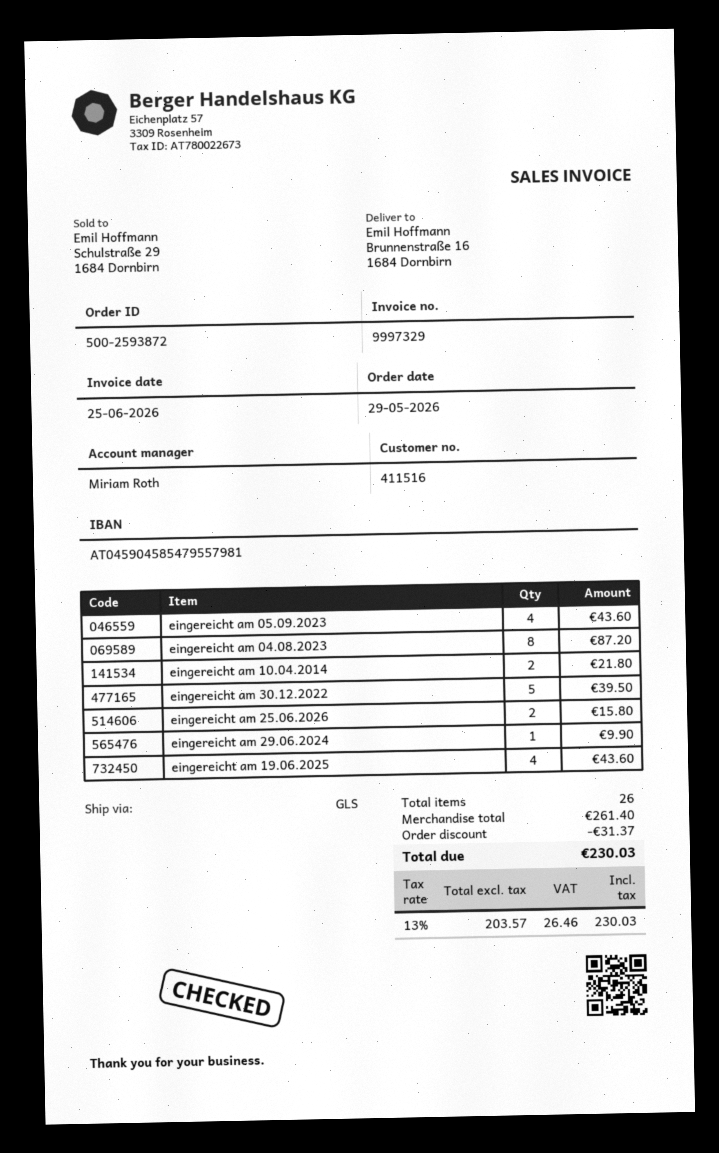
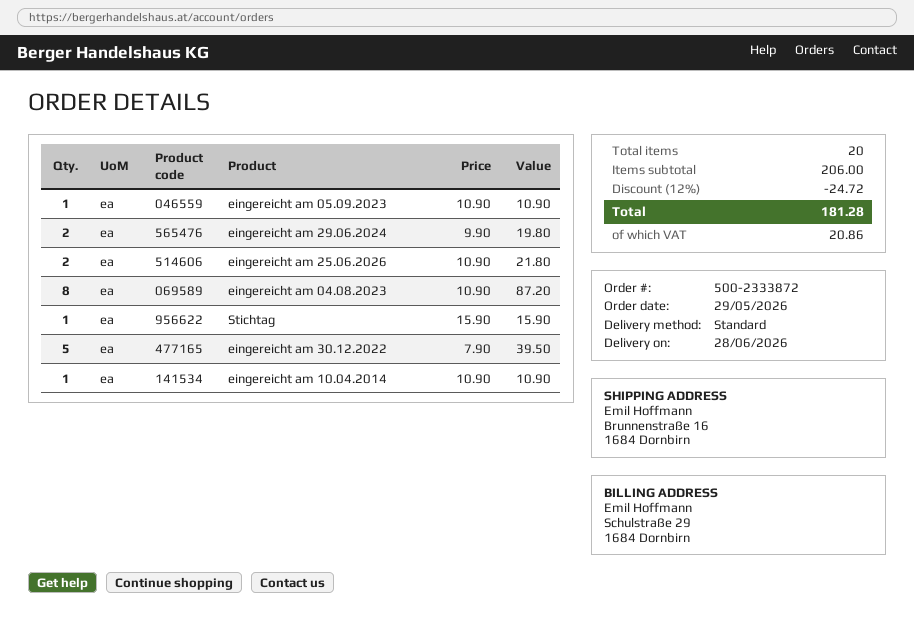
order number: 500-2593872 -> 500-2333872
shipping method: GLS -> standard
eingereicht am 05.09.2023: 4 for 43.60 -> 1 for 10.90
eingereicht am 10.04.2014: 2 for 21.80 -> 1 for 10.90
eingereicht am 25.06.2026: 2 for 15.80 -> 2 for 21.80
eingereicht am 29.06.2024: 1 for 9.90 -> 2 for 19.80
eingereicht am 19.06.2025: 4 for 43.60 -> none
Stichtag: none -> 1 for 15.90
total quantity: 26 -> 20
subtotal: 261.40 -> 206.00
discount: 31.37 -> 24.72
tax: 26.46 -> 20.86
total: 230.03 -> 181.28

